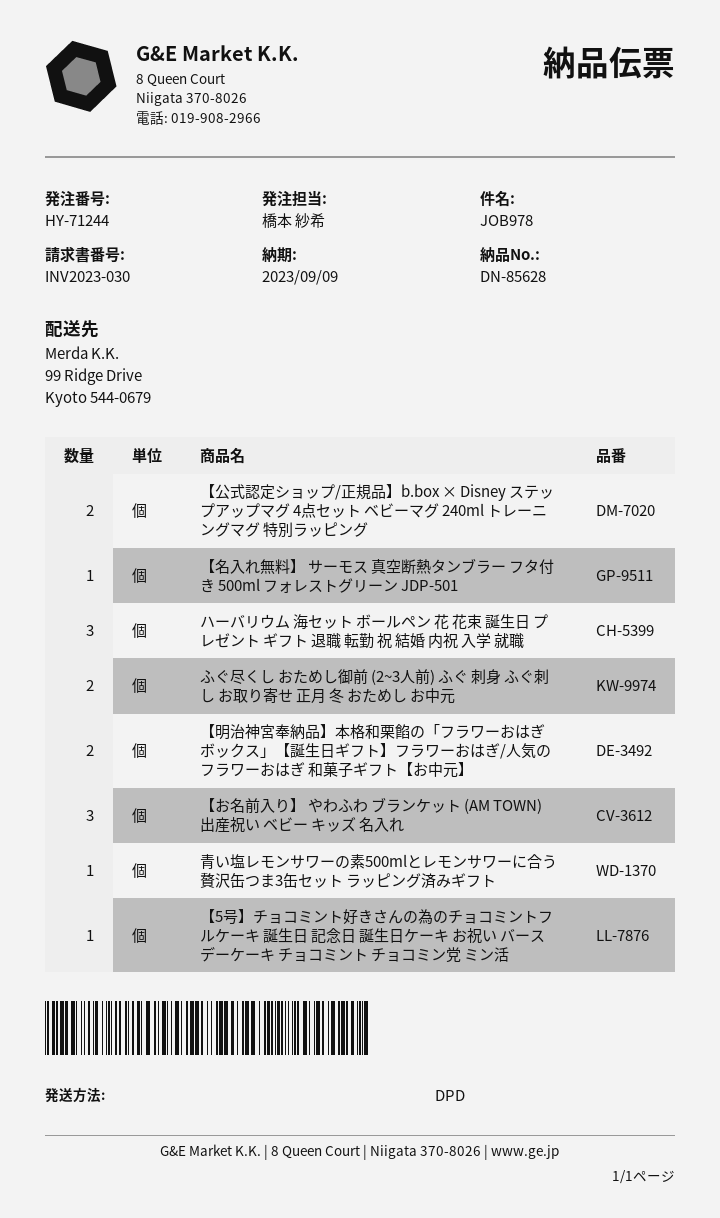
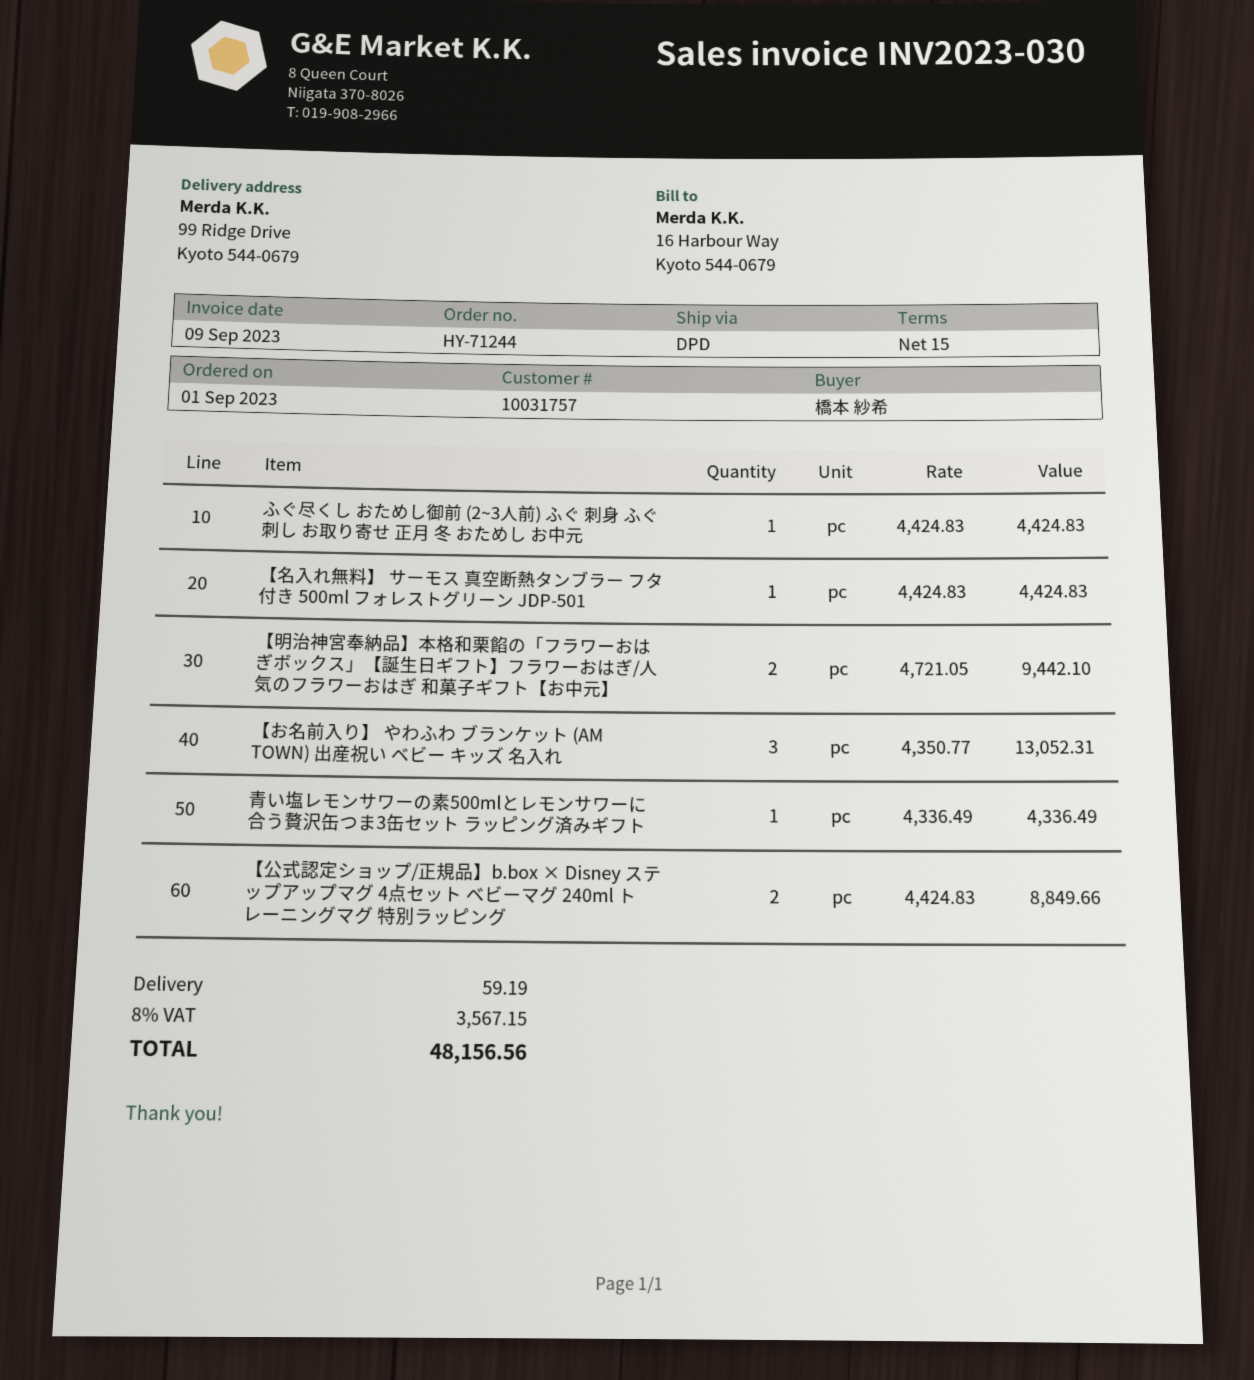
ハーバリウム 海セット ボールペン 花 花束 誕生日 プレゼント ギフト 退職 転勤 祝 結婚 内祝 入学 就職: 3 -> none
ふぐ尽くし おためし御前 (2~3人前) ふぐ 刺身 ふぐ刺し お取り寄せ 正月 冬 おためし お中元: 2 -> 1
【5号】チョコミント好きさんの為のチョコミントフルケーキ 誕生日 記念日 誕生日ケーキ お祝い バースデーケーキ チョコミント チョコミン党 ミン活: 1 -> none

